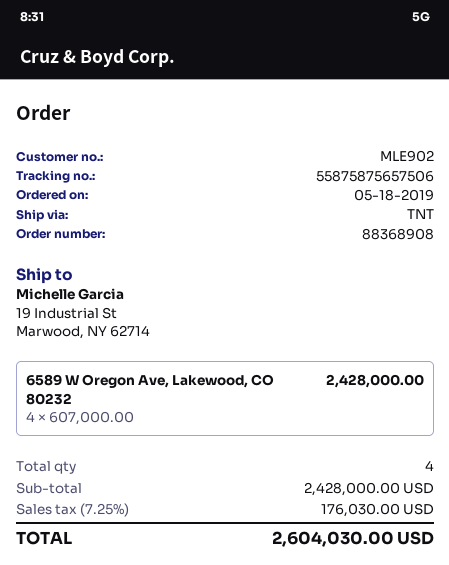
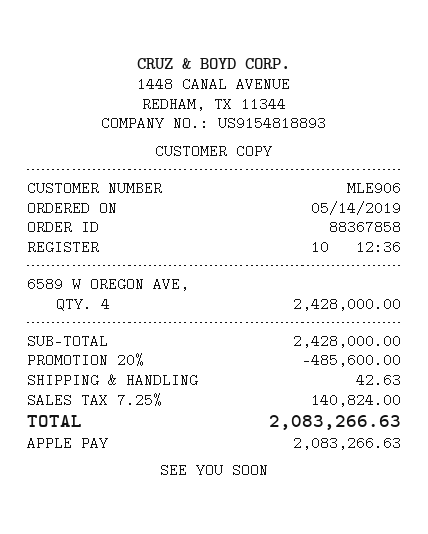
order number: 88368908 -> 88367858
order date: 2019-05-18 -> 2019-05-14
customer number: MLE902 -> MLE906
discount: none -> 20% = 485600.00
shipping: none -> 42.63
tax: 7.25% = 176030.00 -> 7.25% = 140824.00
total: 2604030.00 -> 2083266.63

